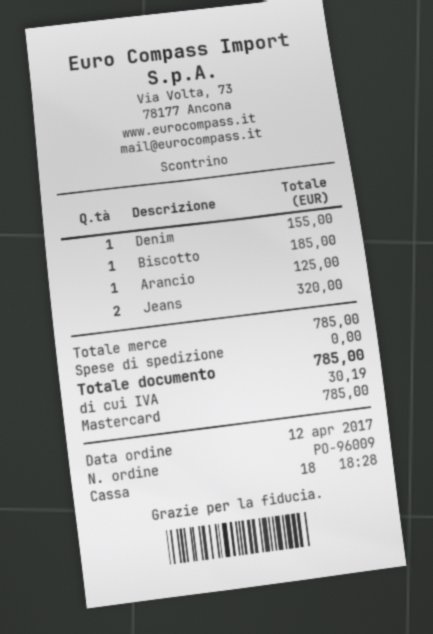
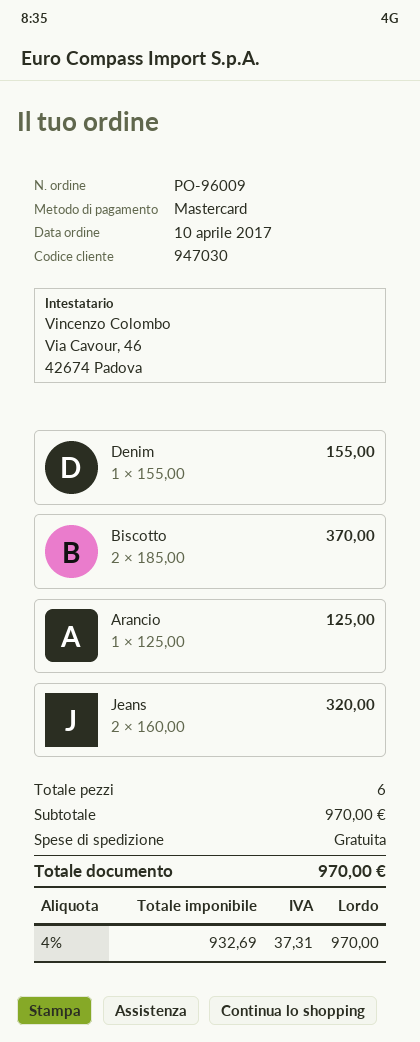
order date: 2017-04-12 -> 2017-04-10
Biscotto: 1 for 185.00 -> 2 for 370.00
subtotal: 785.00 -> 970.00
tax: 30.19 -> 37.31
total: 785.00 -> 970.00

